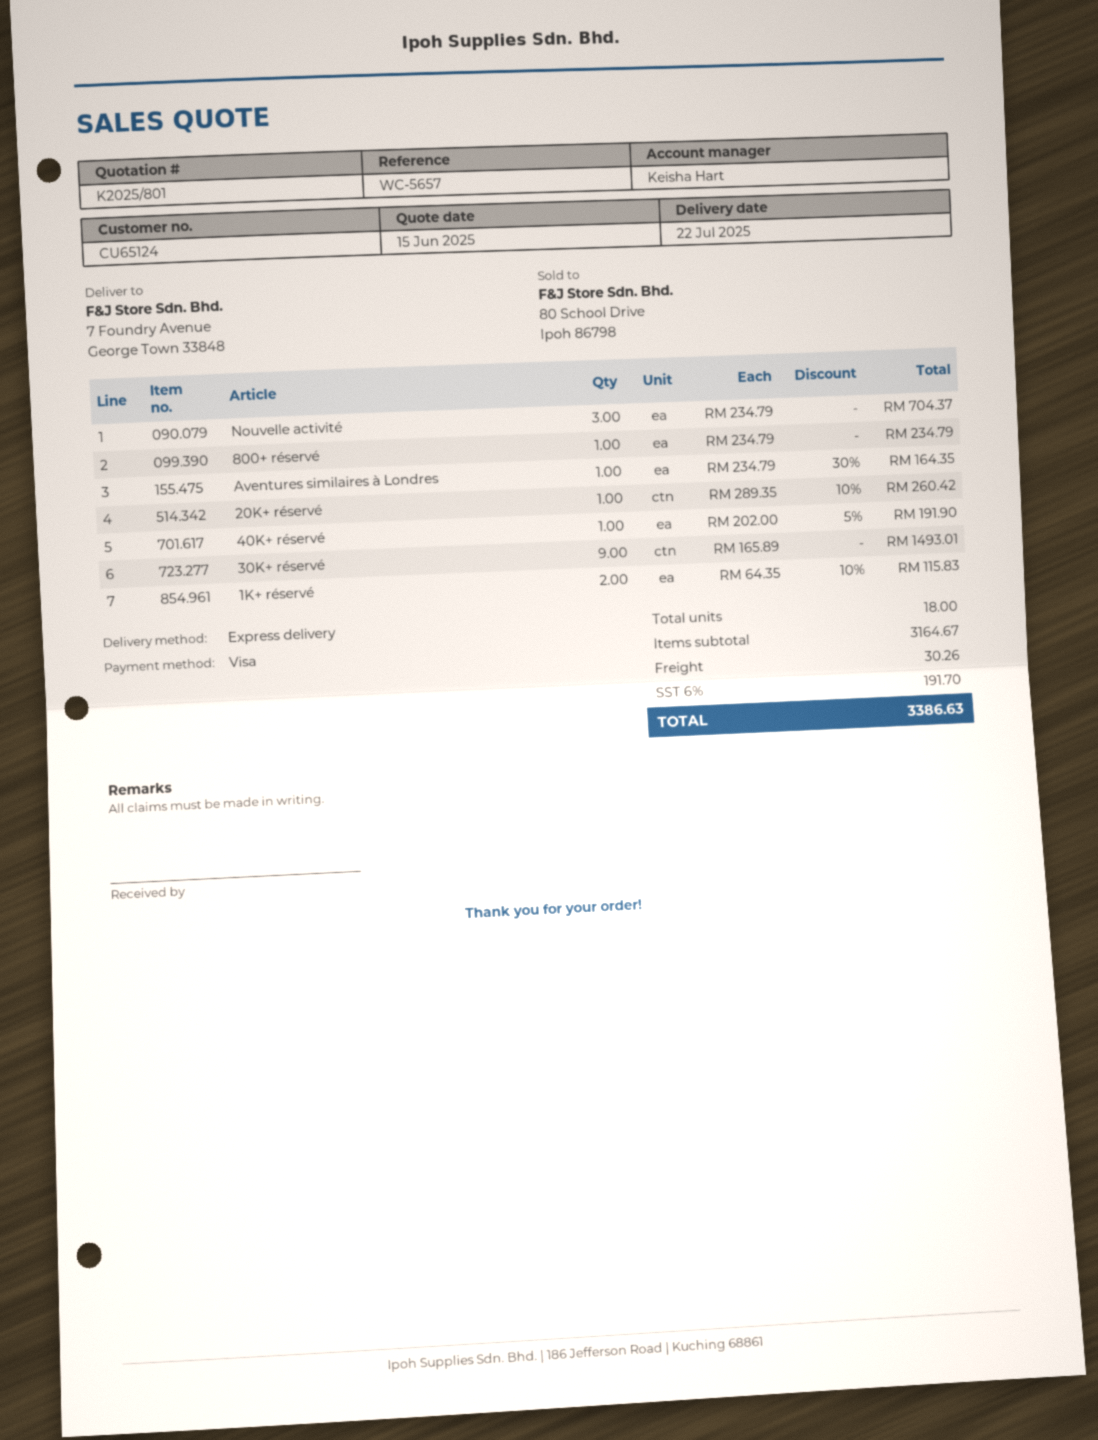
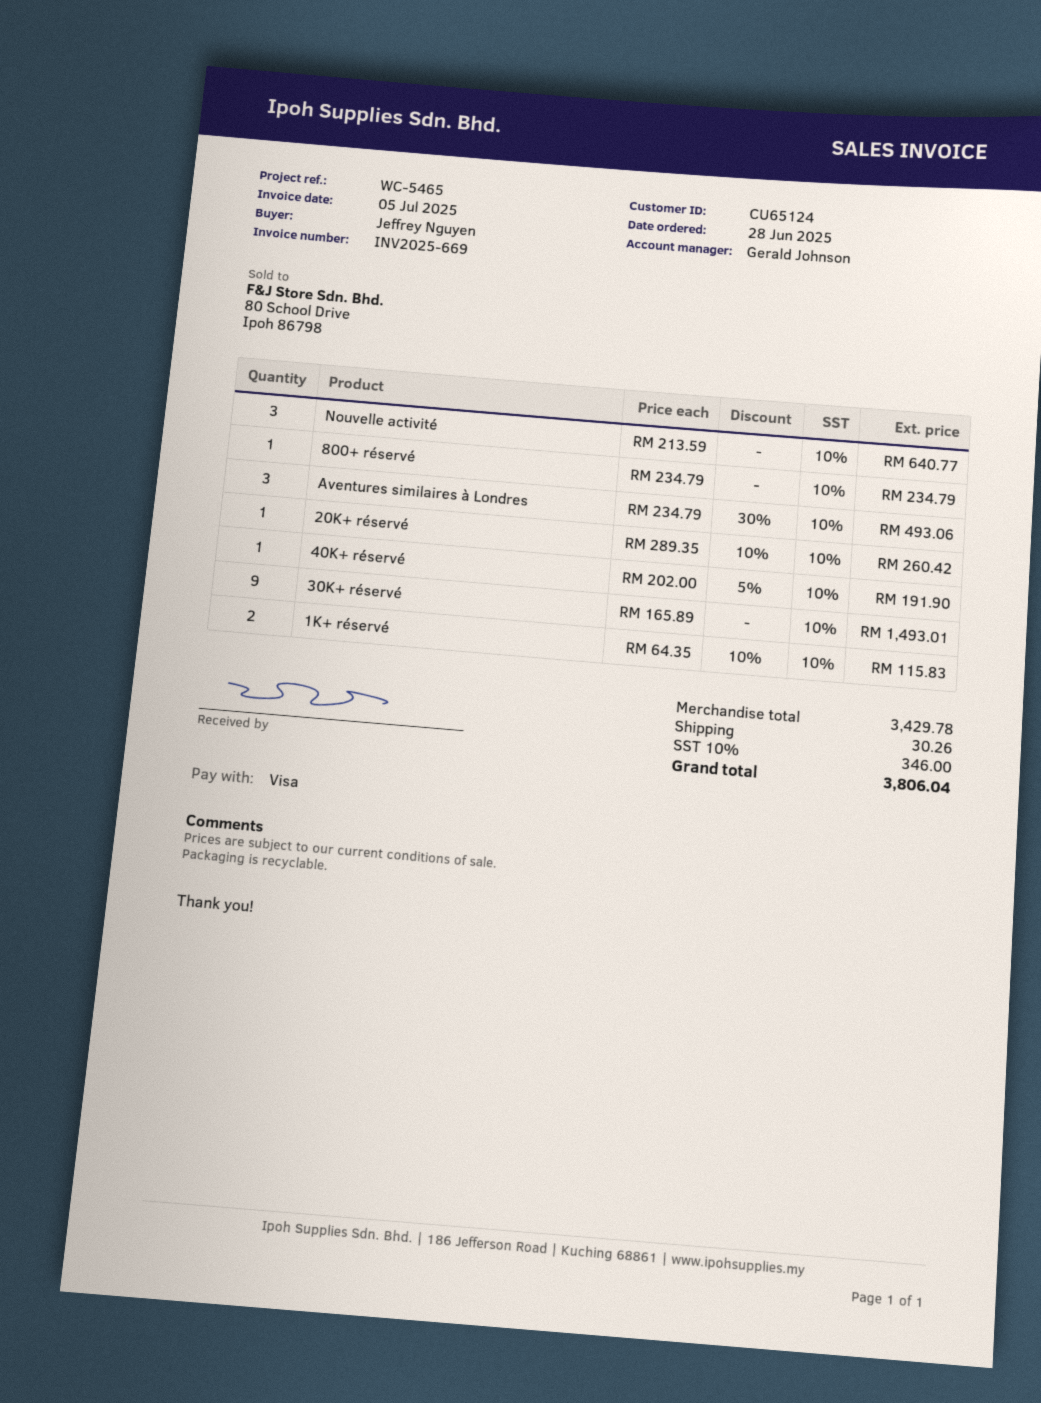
reference: WC-5657 -> WC-5465
sales rep: Keisha Hart -> Gerald Johnson
Nouvelle activité: 3 x 234.79 = 704.37 -> 3 x 213.59 = 640.77
Aventures similaires à Londres: 1 x 234.79 - 30% = 164.35 -> 3 x 234.79 - 30% = 493.06
subtotal: 3164.67 -> 3429.78
tax: 6% = 191.70 -> 10% = 346.00
total: 3386.63 -> 3806.04

